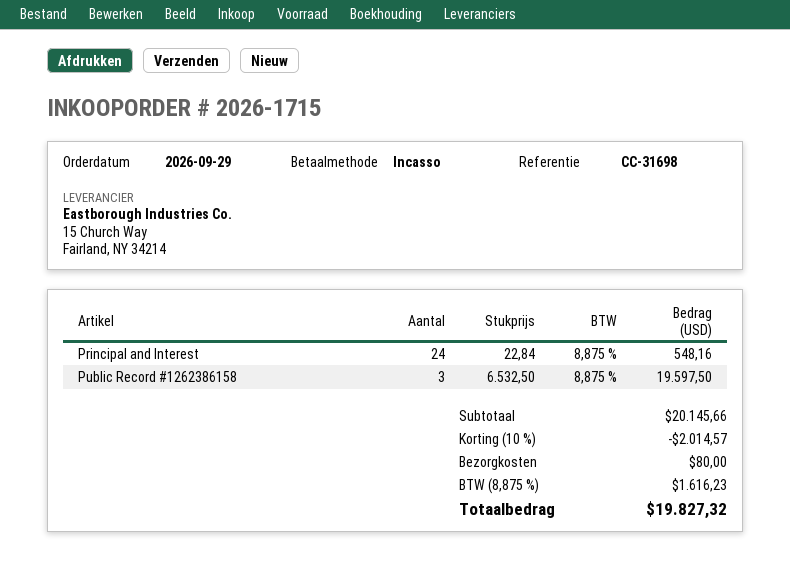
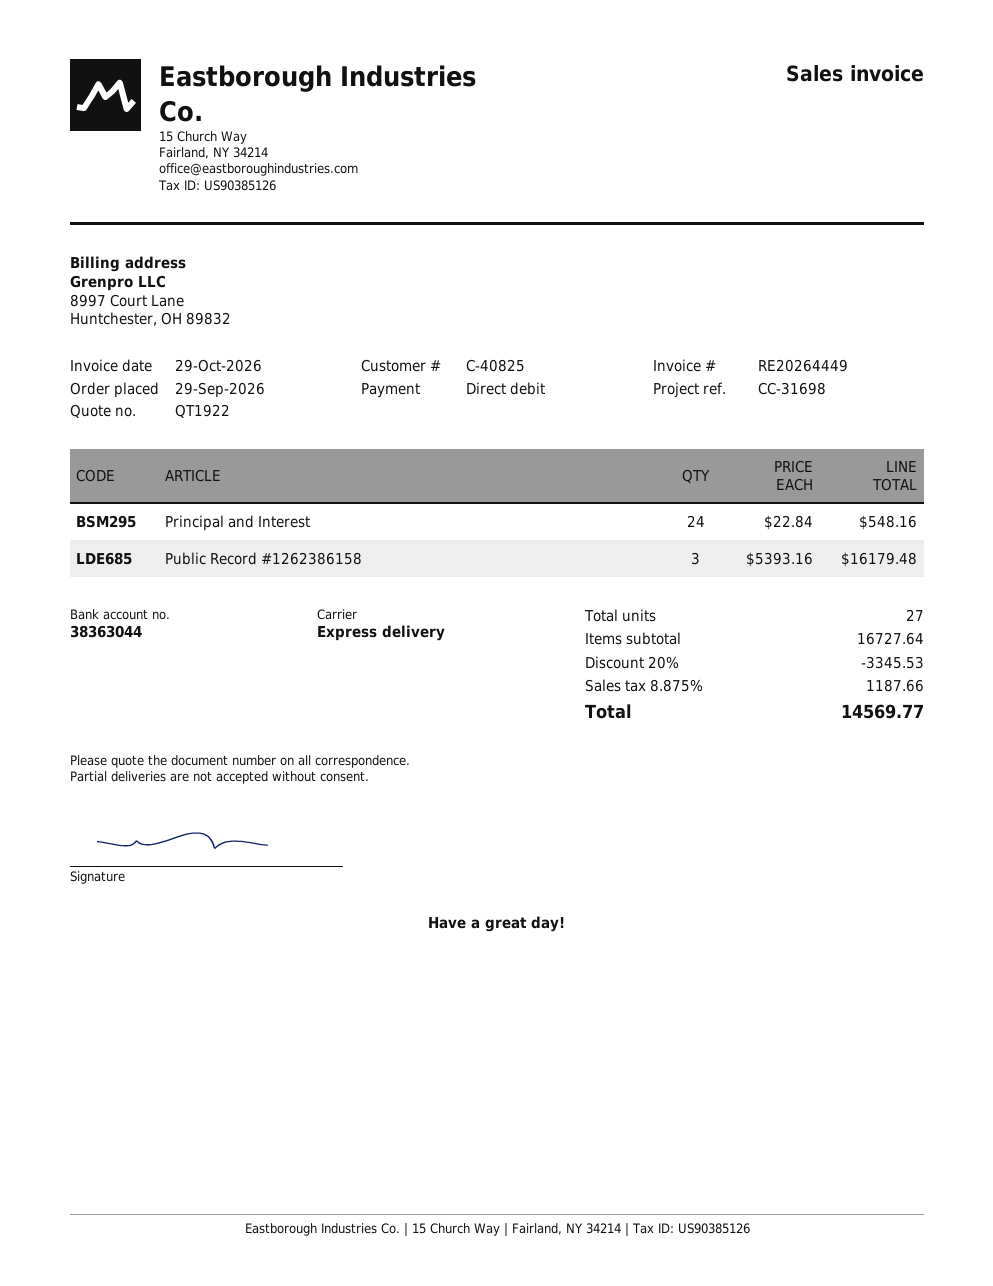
Public Record #1262386158: 3 x 6532.50 = 19597.50 -> 3 x 5393.16 = 16179.48
subtotal: 20145.66 -> 16727.64
discount: 10% = 2014.57 -> 20% = 3345.53
shipping: 80.00 -> none
tax: 8.875% = 1616.23 -> 8.875% = 1187.66
total: 19827.32 -> 14569.77

